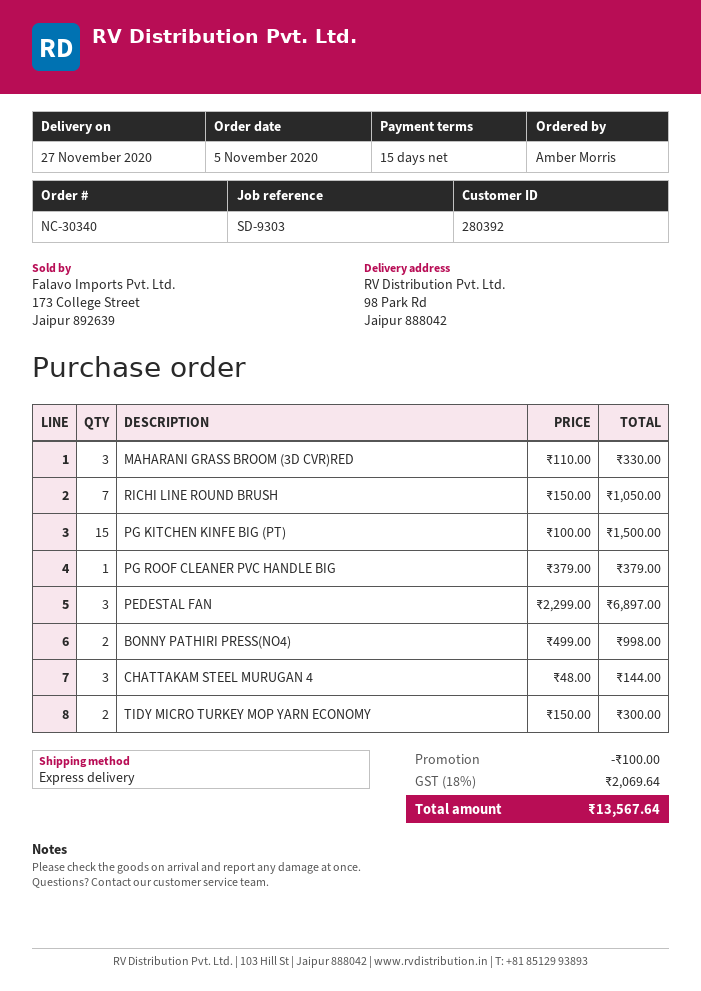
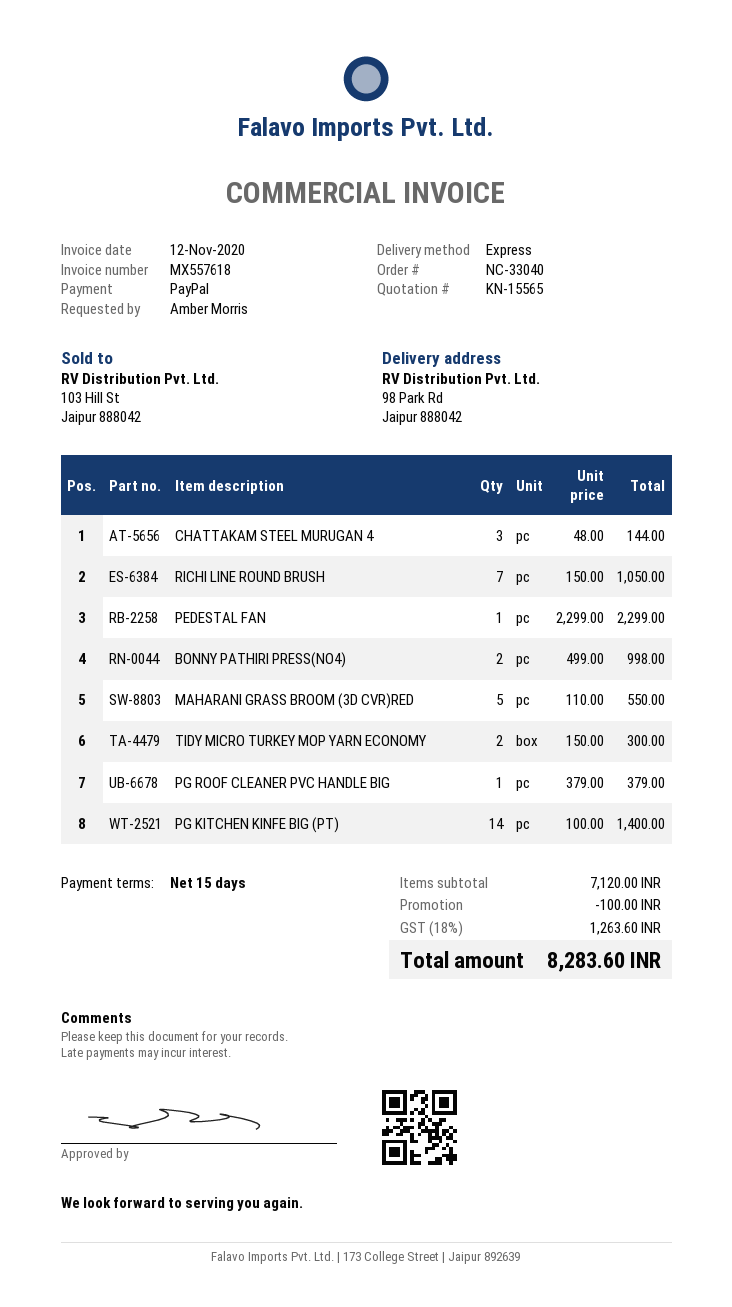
order number: NC-30340 -> NC-33040
MAHARANI GRASS BROOM (3D CVR)RED: 3 x 110.00 = 330.00 -> 5 x 110.00 = 550.00
PG KITCHEN KINFE BIG (PT): 15 x 100.00 = 1500.00 -> 14 x 100.00 = 1400.00
PEDESTAL FAN: 3 x 2299.00 = 6897.00 -> 1 x 2299.00 = 2299.00
tax: 18% = 2069.64 -> 18% = 1263.60
total: 13567.64 -> 8283.60

